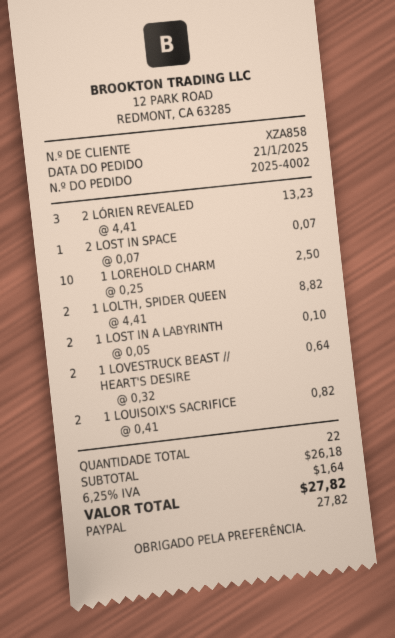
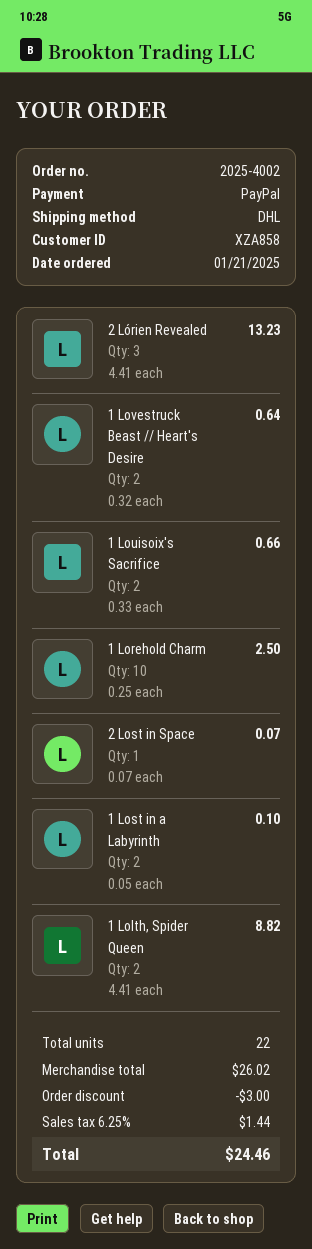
1 LOUISOIX'S SACRIFICE: 2 x 0.41 = 0.82 -> 2 x 0.33 = 0.66
subtotal: 26.18 -> 26.02
discount: none -> 3.00
tax: 6.25% = 1.64 -> 6.25% = 1.44
total: 27.82 -> 24.46

